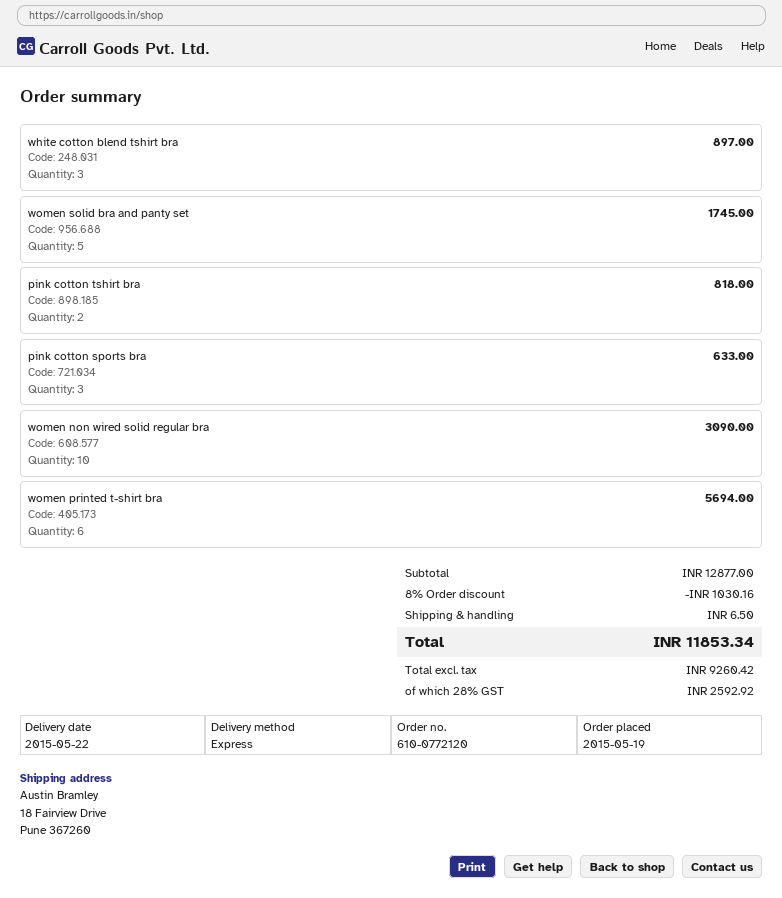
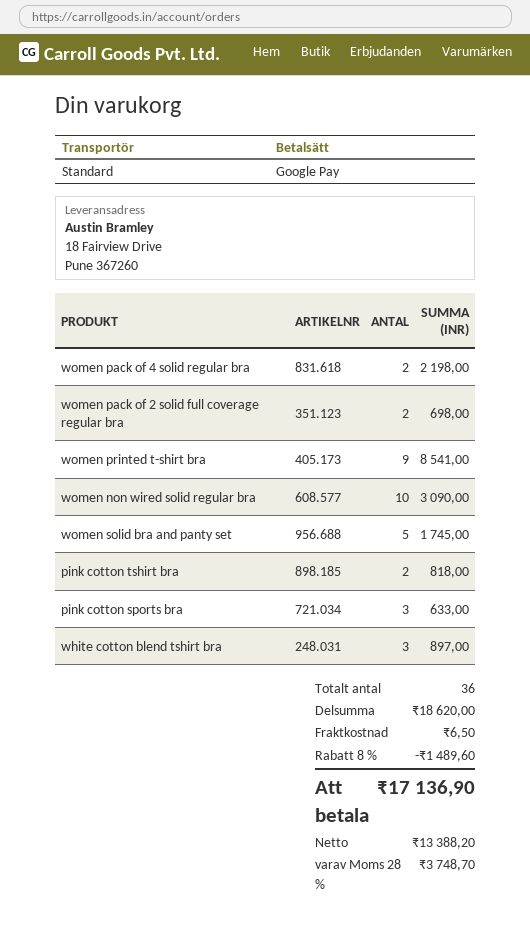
shipping method: express -> standard
women printed t-shirt bra: 6 for 5694.00 -> 9 for 8541.00
women pack of 4 solid regular bra: none -> 2 for 2198.00
women pack of 2 solid full coverage regular bra: none -> 2 for 698.00
subtotal: 12877.00 -> 18620.00
discount: 8% = 1030.16 -> 8% = 1489.60
net: 9260.42 -> 13388.20
tax: 28% = 2592.92 -> 28% = 3748.70
total: 11853.34 -> 17136.90

